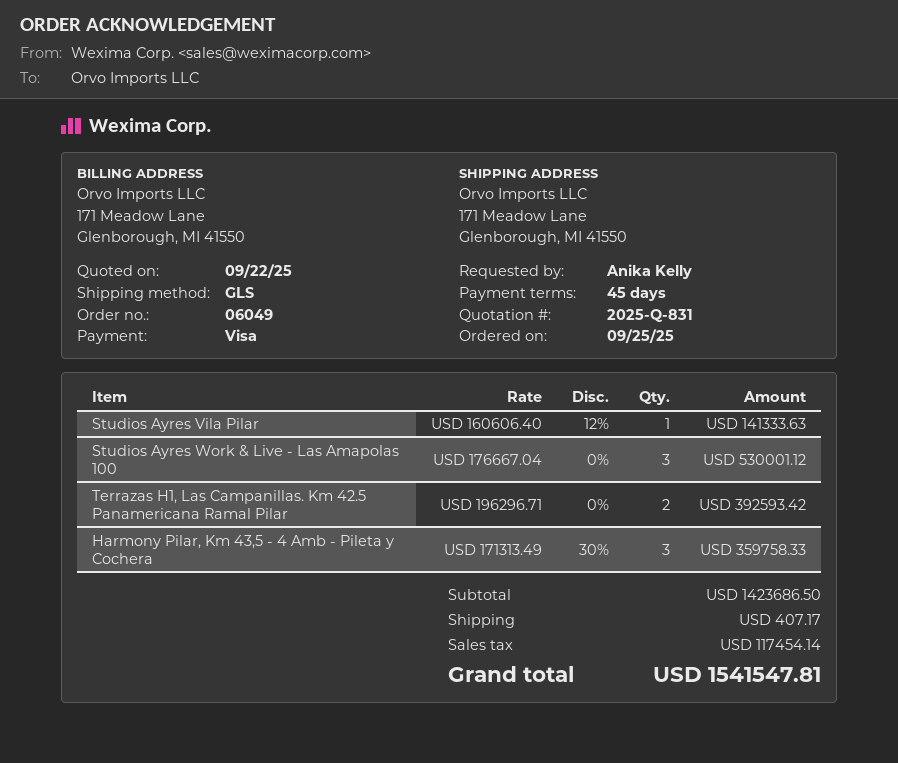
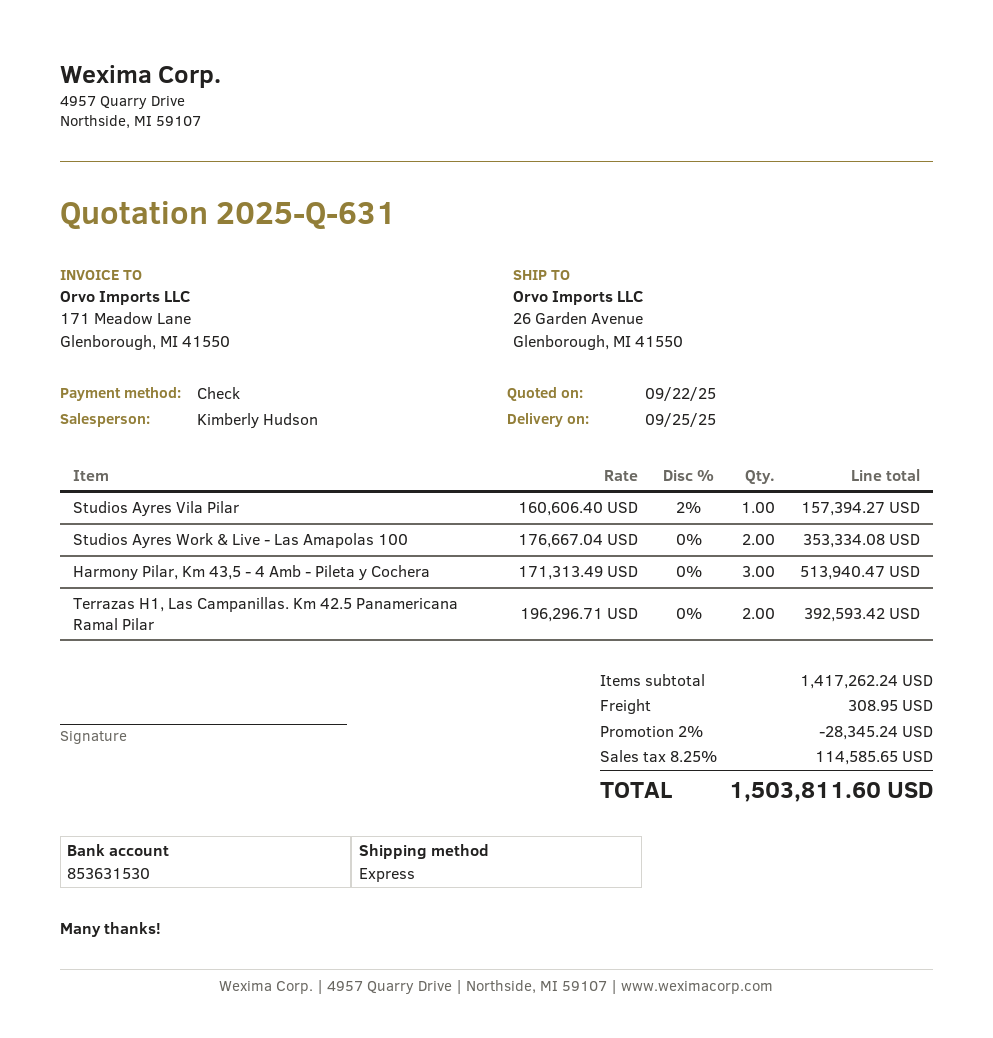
quote number: 2025-Q-831 -> 2025-Q-631
payment method: Visa -> cheque
shipping method: GLS -> express
ship to: 171 Meadow Lane, Glenborough, MI 41550 -> 26 Garden Avenue, Glenborough, MI 41550
Studios Ayres Vila Pilar: 1 x 160606.40 - 12% = 141333.63 -> 1 x 160606.40 - 2% = 157394.27
Studios Ayres Work & Live - Las Amapolas 100: 3 x 176667.04 = 530001.12 -> 2 x 176667.04 = 353334.08
Harmony Pilar, Km 43,5 - 4 Amb - Pileta y Cochera: 3 x 171313.49 - 30% = 359758.33 -> 3 x 171313.49 = 513940.47
subtotal: 1423686.50 -> 1417262.24
discount: none -> 2% = 28345.24
shipping: 407.17 -> 308.95
tax: 117454.14 -> 114585.65
total: 1541547.81 -> 1503811.60

